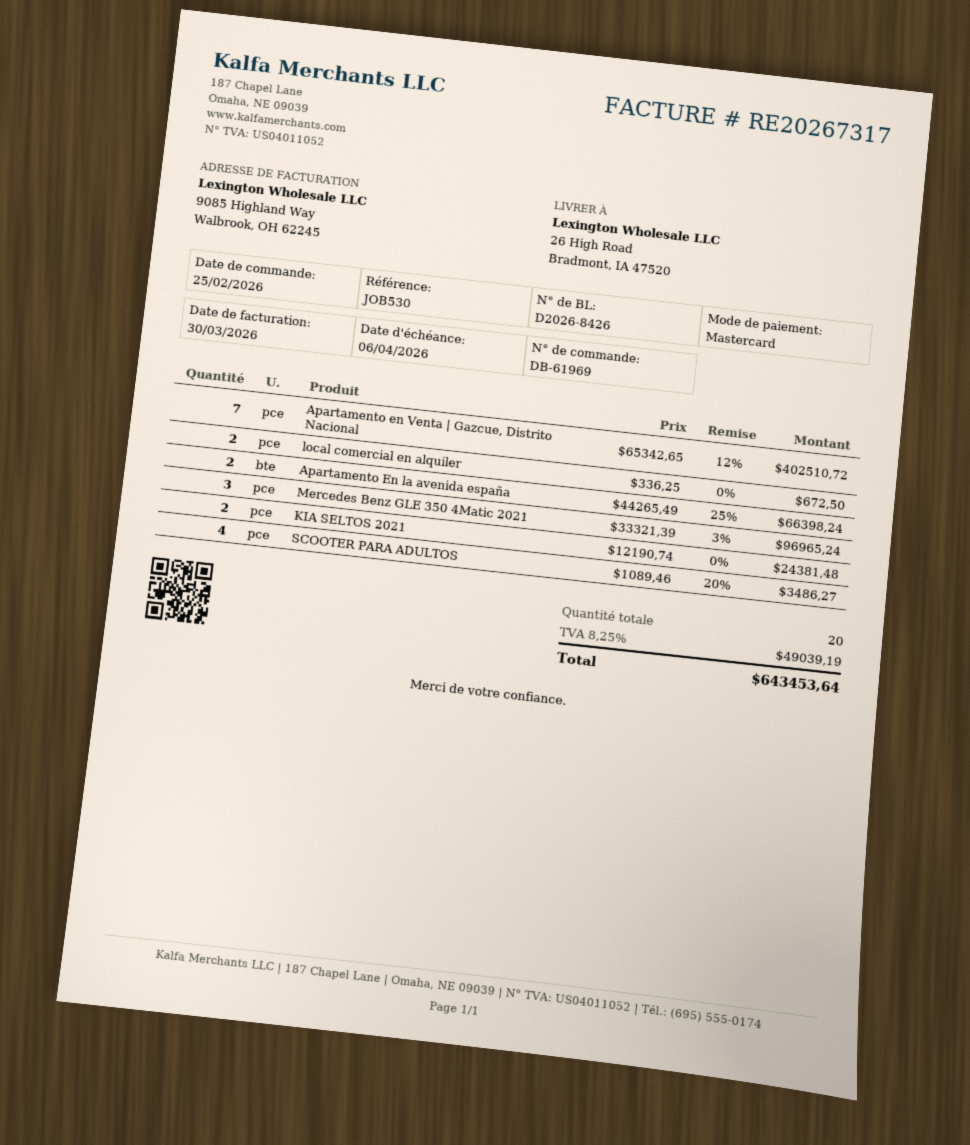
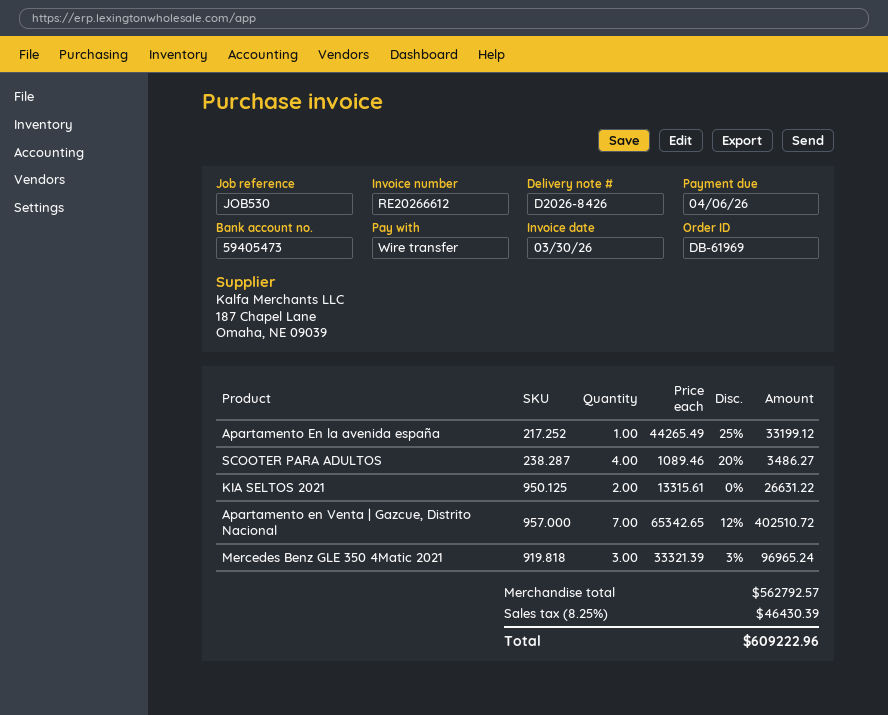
invoice number: RE20267317 -> RE20266612
payment method: Mastercard -> bank transfer
local comercial en alquiler: 2 x 336.25 = 672.50 -> none
Apartamento En la avenida españa: 2 x 44265.49 - 25% = 66398.24 -> 1 x 44265.49 - 25% = 33199.12
KIA SELTOS 2021: 2 x 12190.74 = 24381.48 -> 2 x 13315.61 = 26631.22
tax: 8.25% = 49039.19 -> 8.25% = 46430.39
total: 643453.64 -> 609222.96

